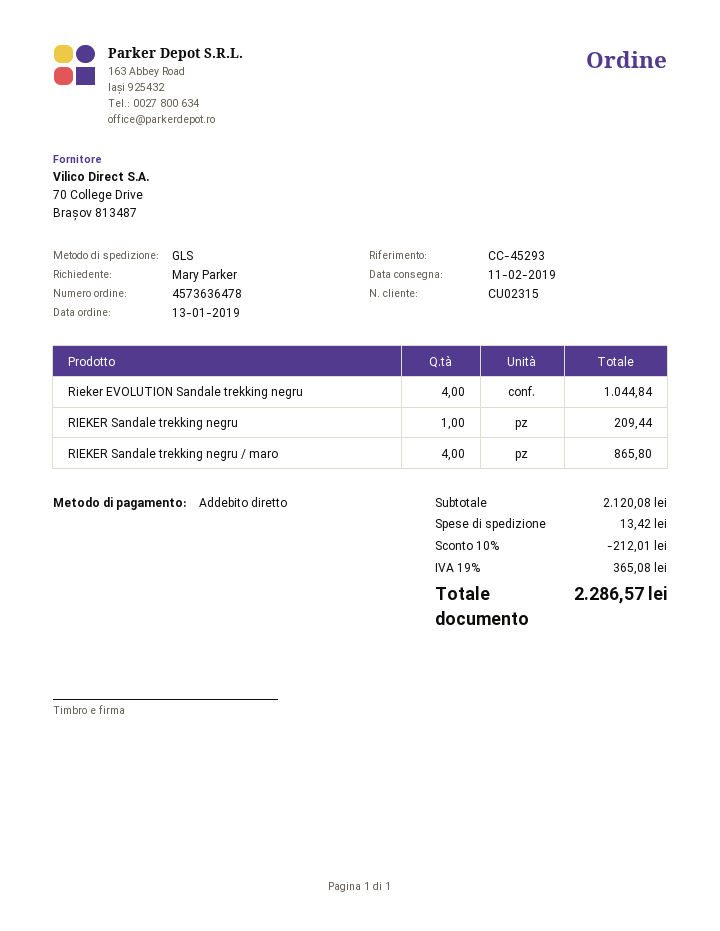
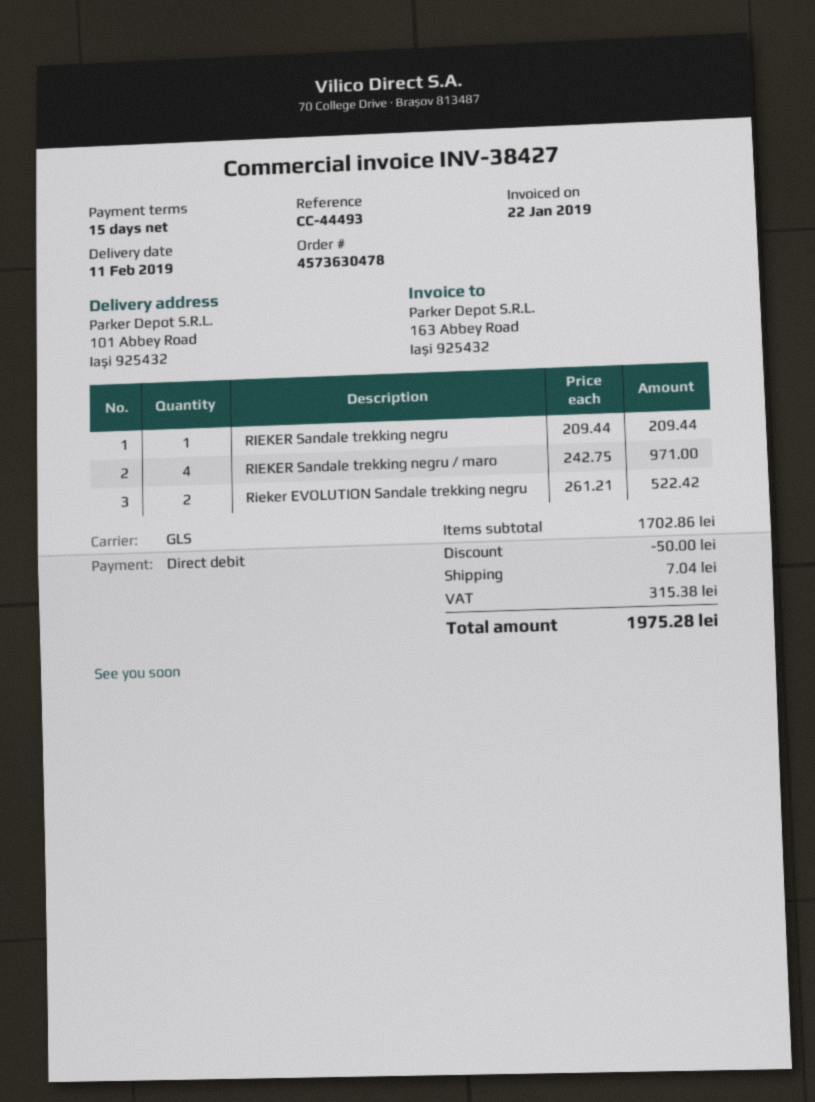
order number: 4573636478 -> 4573630478
reference: CC-45293 -> CC-44493
Rieker EVOLUTION Sandale trekking negru: 4 for 1044.84 -> 2 for 522.42
RIEKER Sandale trekking negru / maro: 4 for 865.80 -> 4 for 971.00
subtotal: 2120.08 -> 1702.86
discount: 212.01 -> 50.00
shipping: 13.42 -> 7.04
tax: 365.08 -> 315.38
total: 2286.57 -> 1975.28

